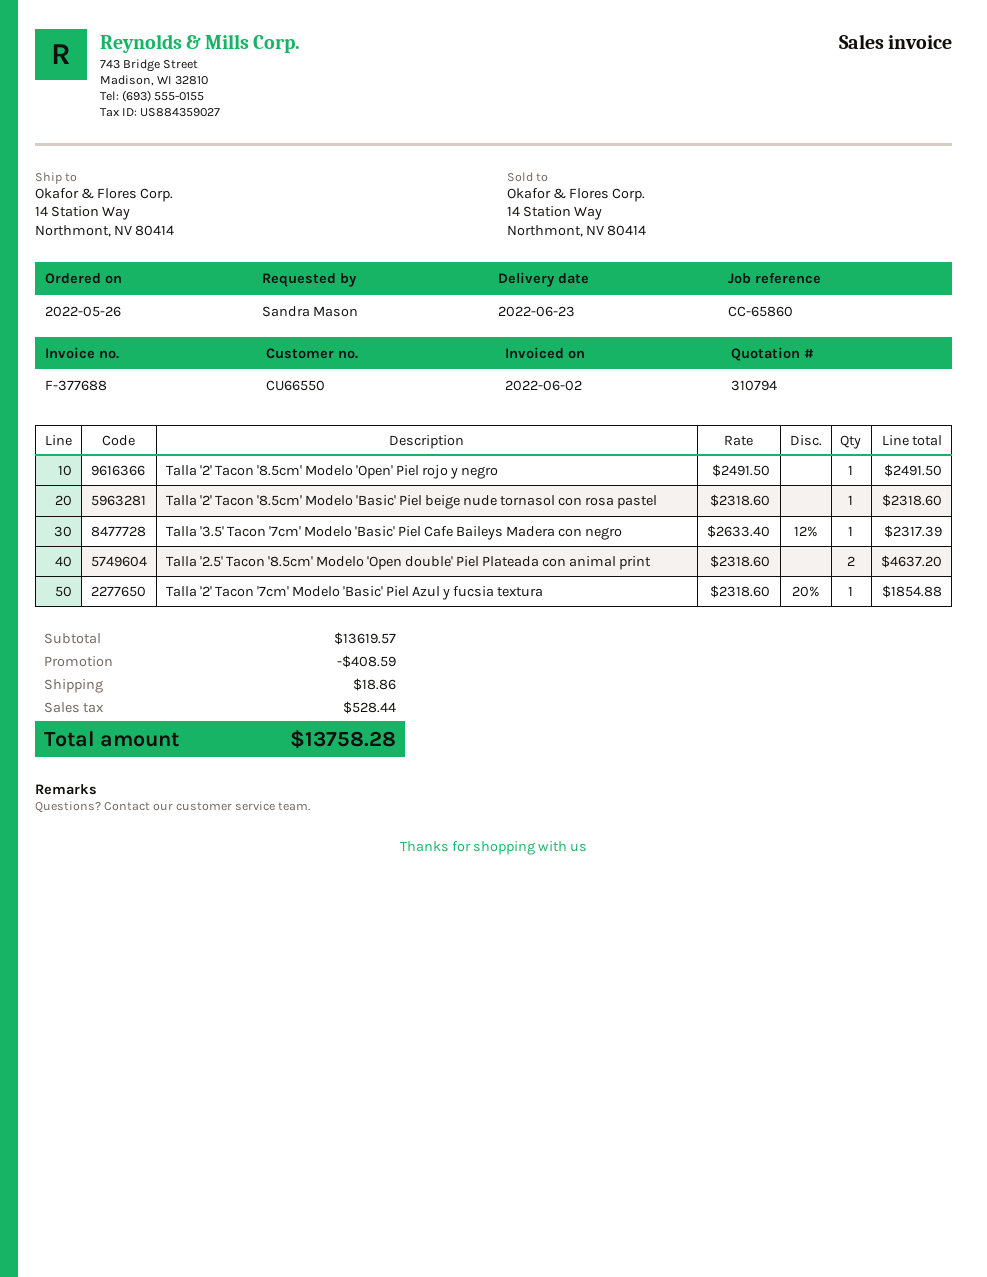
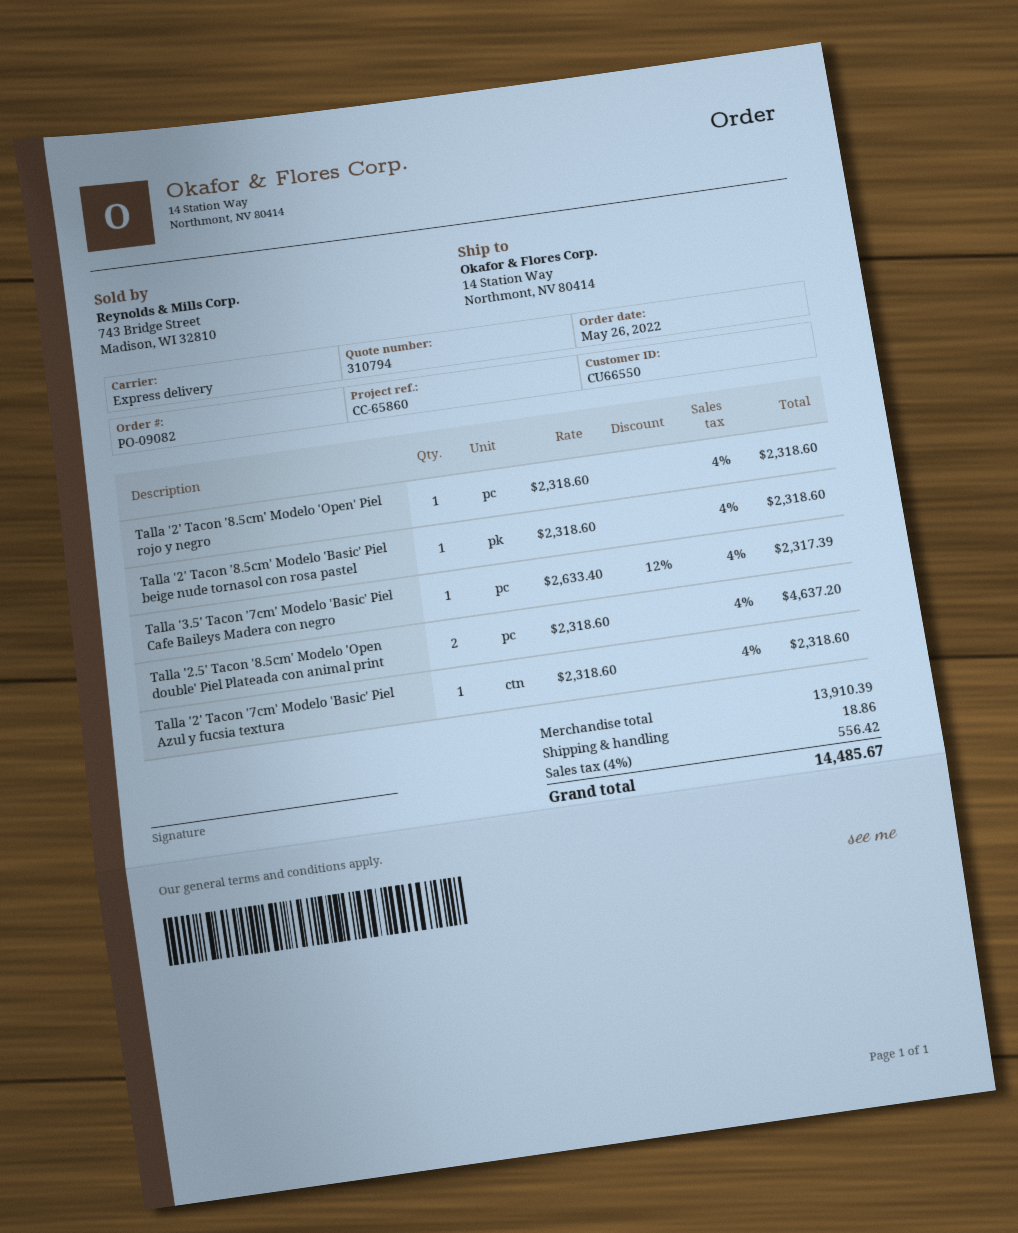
Talla '2' Tacon '8.5cm' Modelo 'Open' Piel rojo y negro: 1 x 2491.50 = 2491.50 -> 1 x 2318.60 = 2318.60
Talla '2' Tacon '7cm' Modelo 'Basic' Piel Azul y fucsia textura: 1 x 2318.60 - 20% = 1854.88 -> 1 x 2318.60 = 2318.60
subtotal: 13619.57 -> 13910.39
discount: 408.59 -> none
tax: 528.44 -> 556.42
total: 13758.28 -> 14485.67

